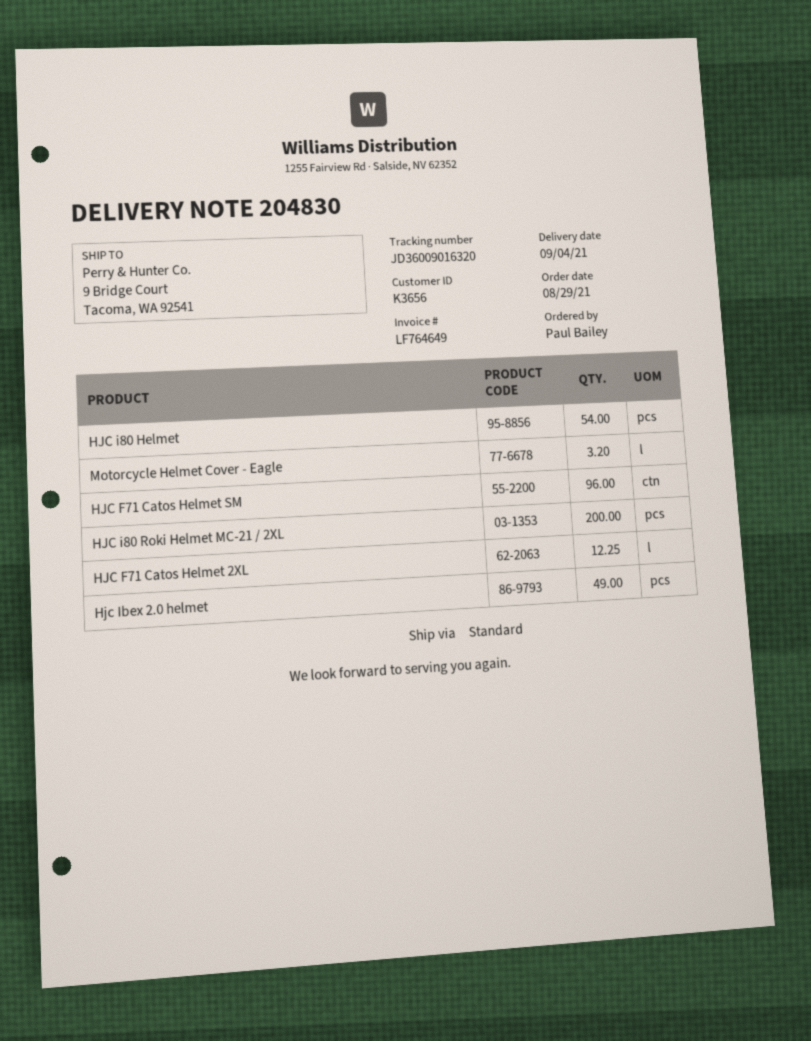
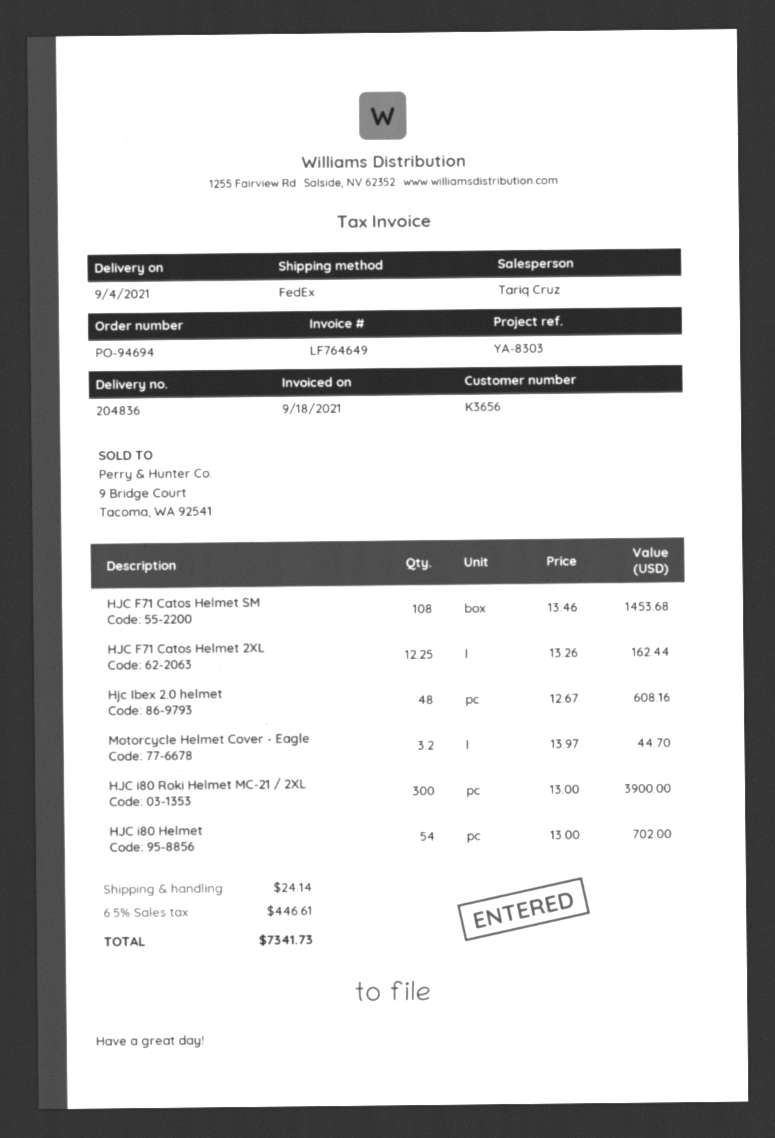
delivery note number: 204830 -> 204836
shipping method: standard -> FedEx
HJC F71 Catos Helmet SM: 96 -> 108
HJC i80 Roki Helmet MC-21 / 2XL: 200 -> 300
Hjc Ibex 2.0 helmet: 49 -> 48

